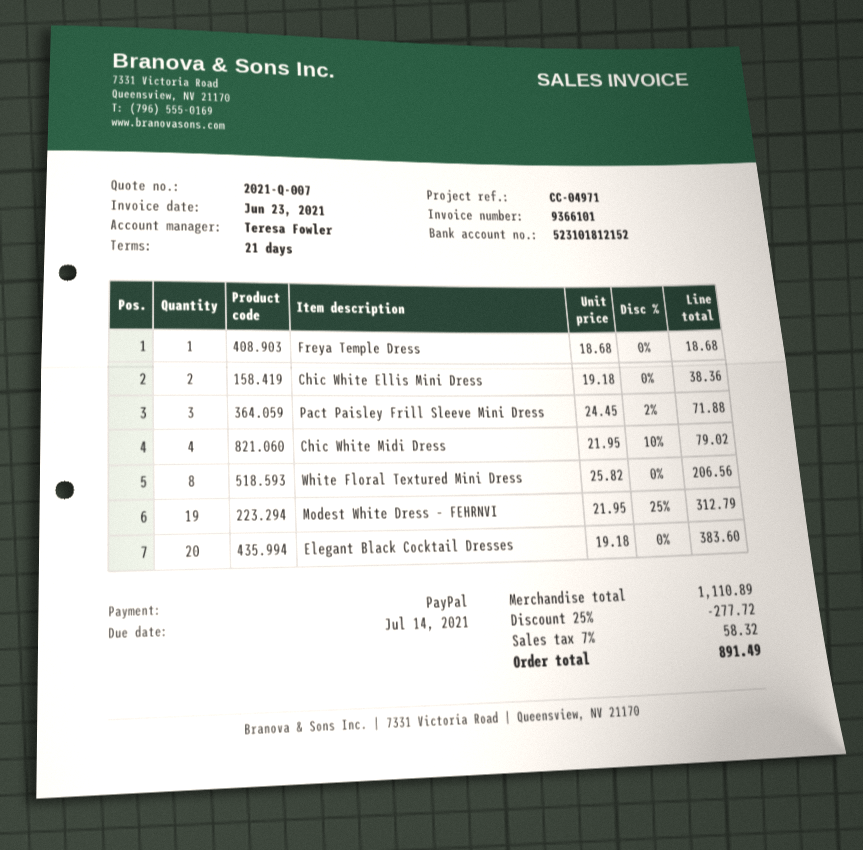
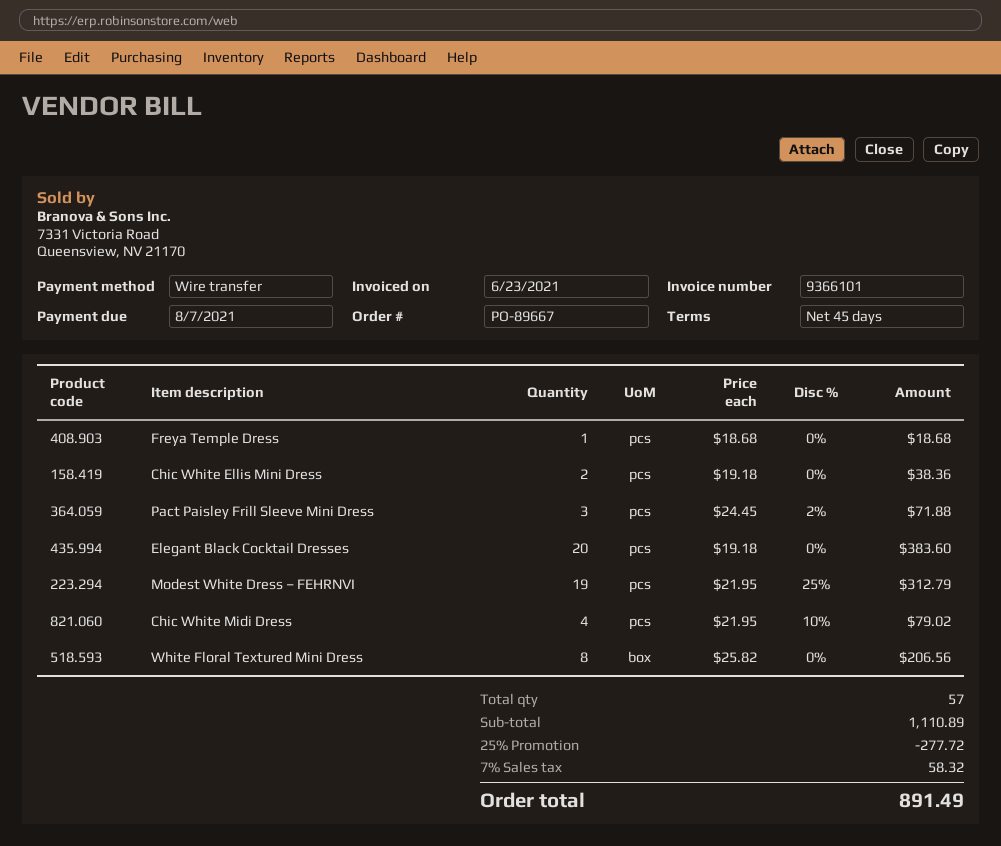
payment terms: 21 days -> 45 days
due date: 2021-07-14 -> 2021-08-07
payment method: PayPal -> bank transfer

